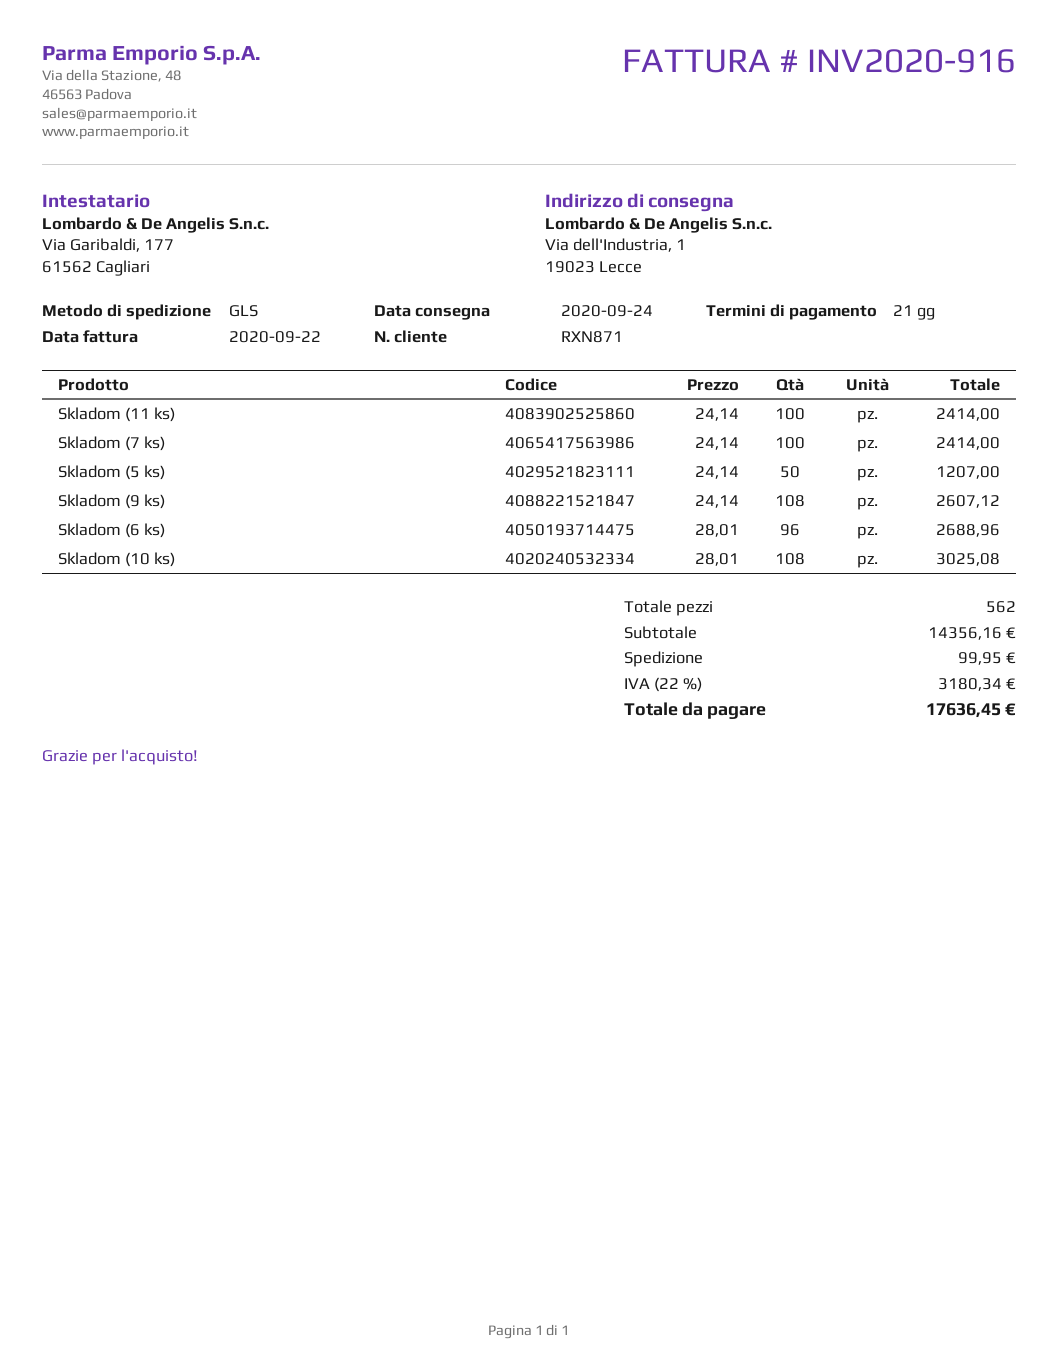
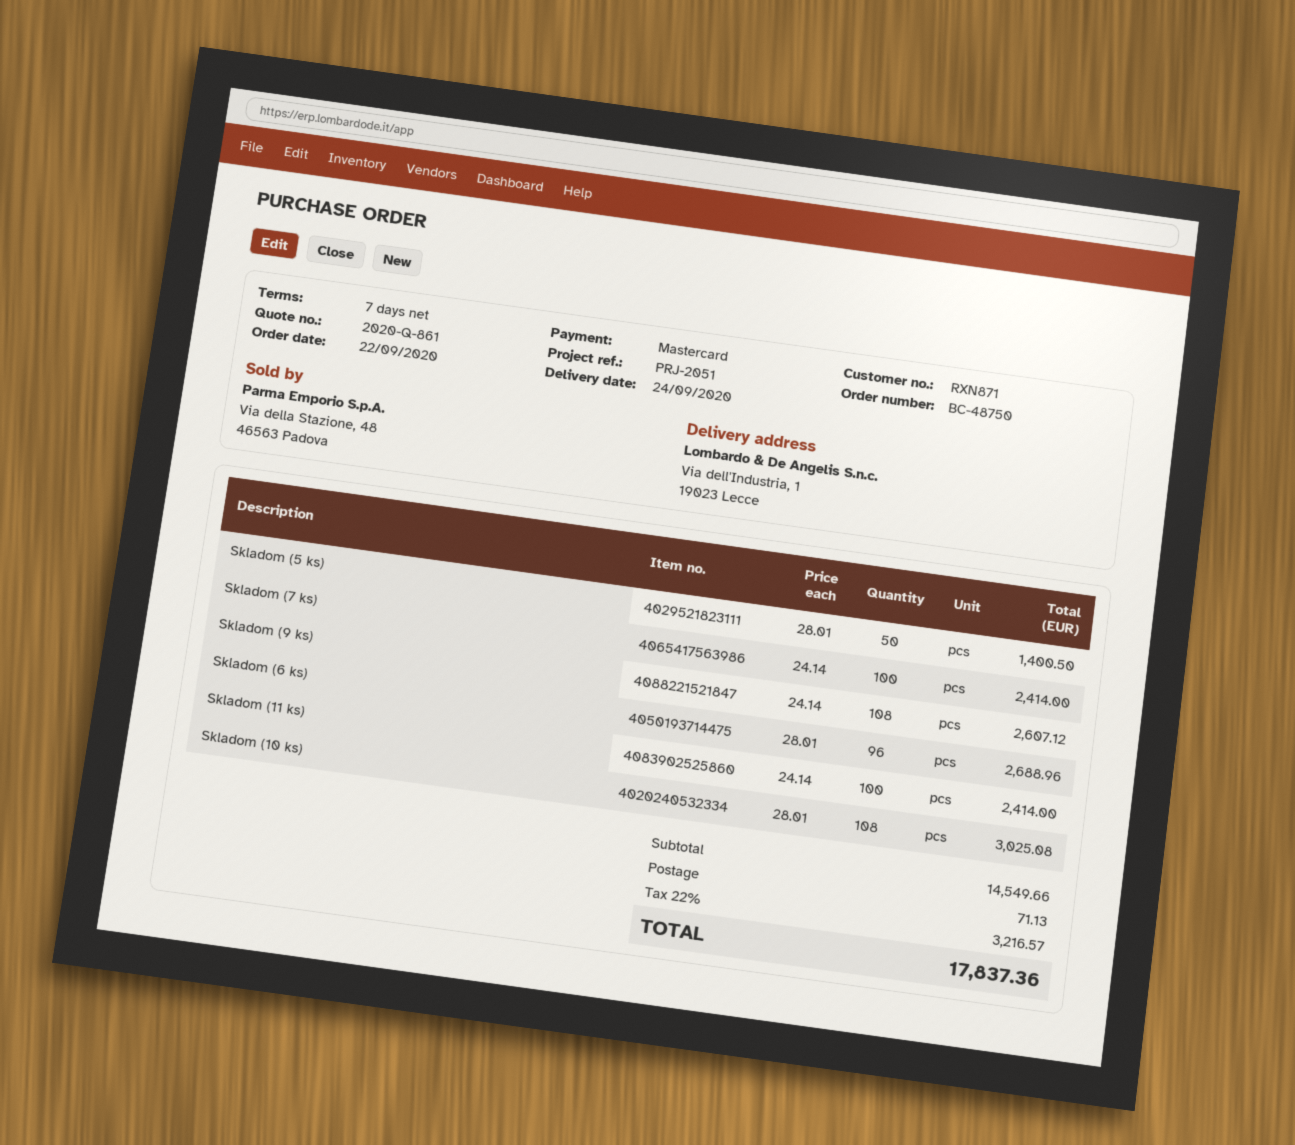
payment terms: 21 days -> 7 days
Skladom (5 ks): 50 x 24.14 = 1207.00 -> 50 x 28.01 = 1400.50
subtotal: 14356.16 -> 14549.66
shipping: 99.95 -> 71.13
tax: 22% = 3180.34 -> 22% = 3216.57
total: 17636.45 -> 17837.36

